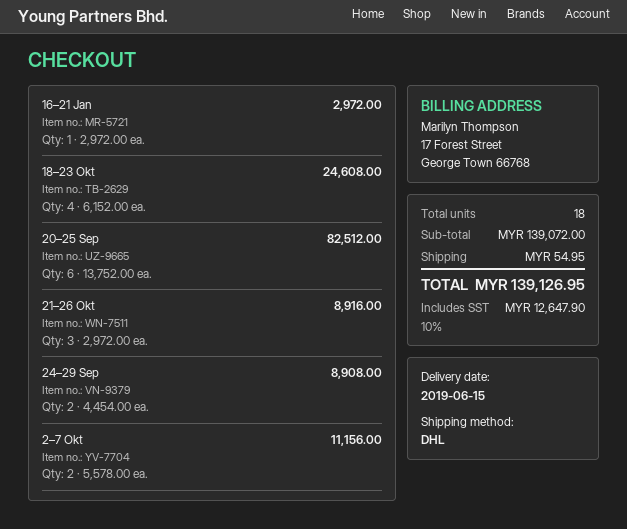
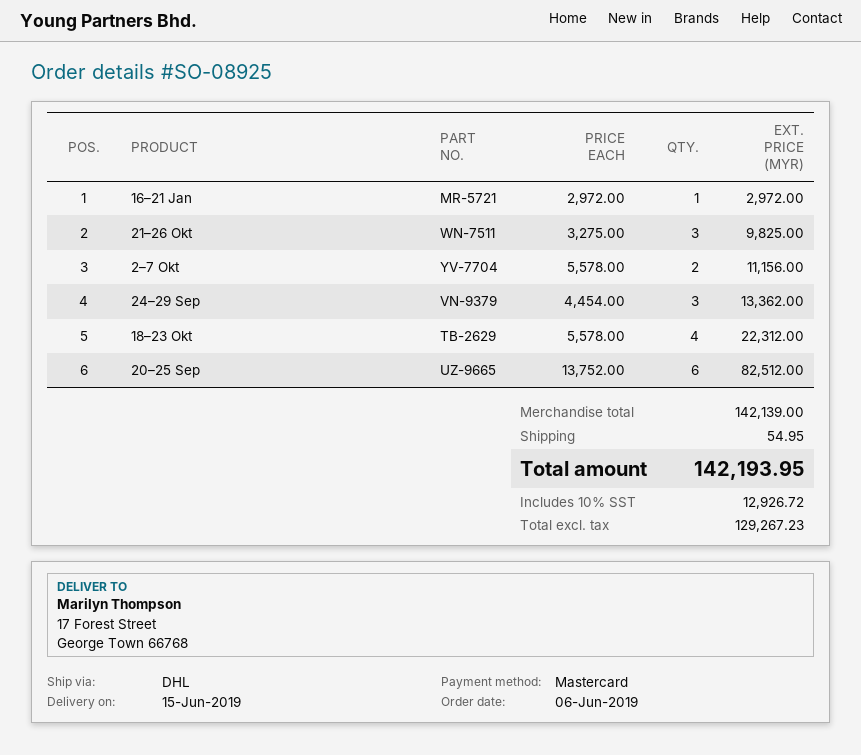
18–23 Okt: 4 x 6152.00 = 24608.00 -> 4 x 5578.00 = 22312.00
21–26 Okt: 3 x 2972.00 = 8916.00 -> 3 x 3275.00 = 9825.00
24–29 Sep: 2 x 4454.00 = 8908.00 -> 3 x 4454.00 = 13362.00
subtotal: 139072.00 -> 142139.00
tax: 10% = 12647.90 -> 10% = 12926.72
total: 139126.95 -> 142193.95

